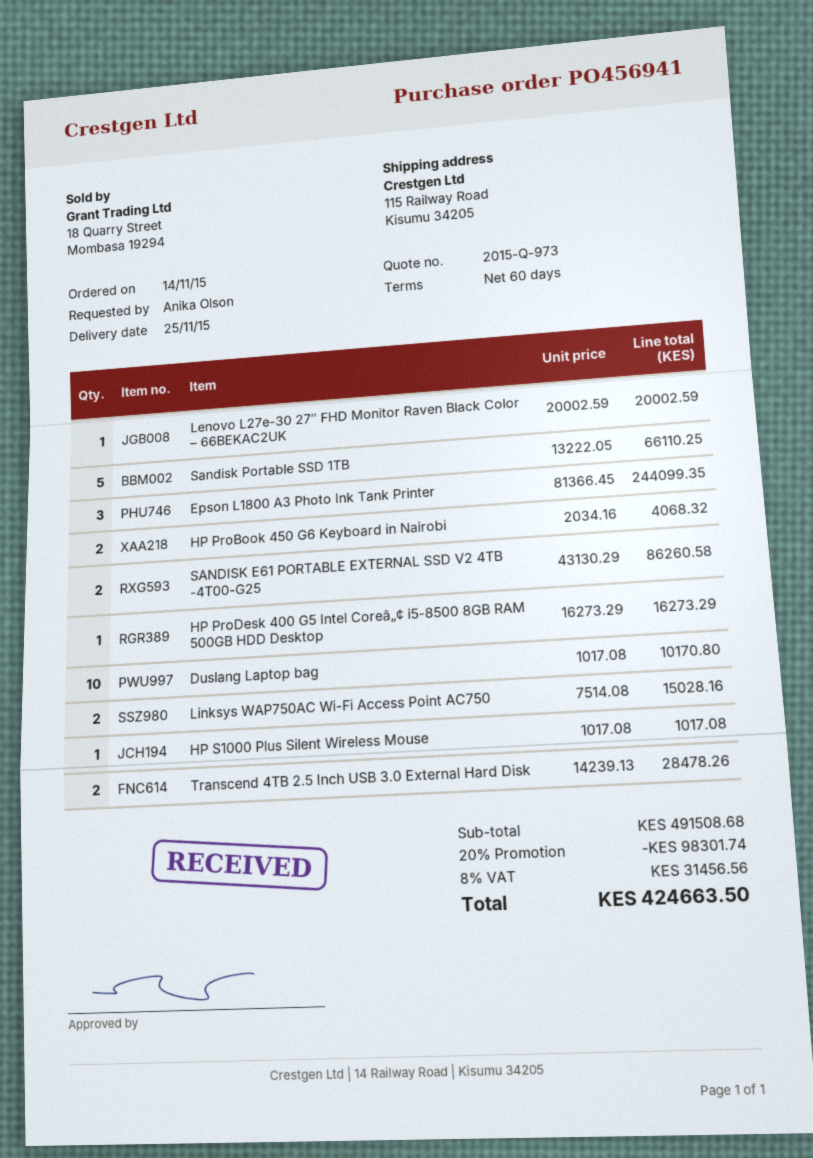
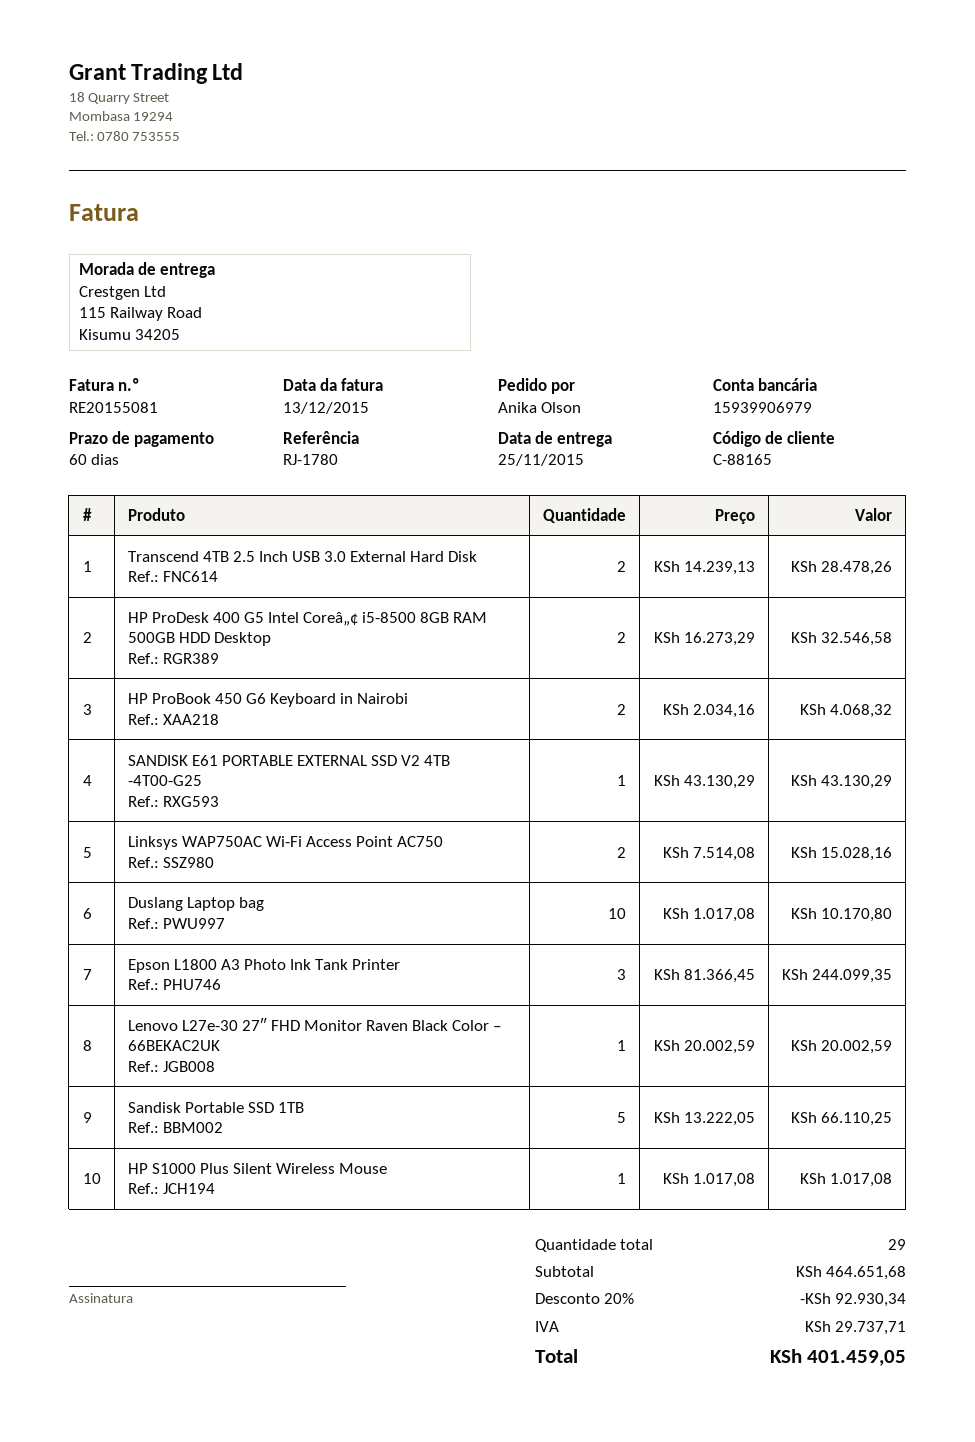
SANDISK E61 PORTABLE EXTERNAL SSD V2 4TB -4T00-G25: 2 x 43130.29 = 86260.58 -> 1 x 43130.29 = 43130.29
HP ProDesk 400 G5 Intel Coreâ„¢ i5-8500 8GB RAM 500GB HDD Desktop: 1 x 16273.29 = 16273.29 -> 2 x 16273.29 = 32546.58
subtotal: 491508.68 -> 464651.68
discount: 20% = 98301.74 -> 20% = 92930.34
tax: 31456.56 -> 29737.71
total: 424663.50 -> 401459.05

